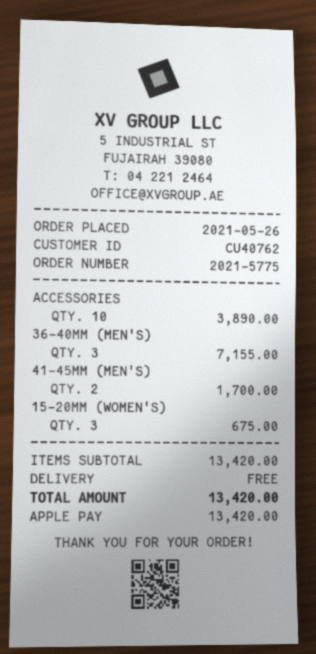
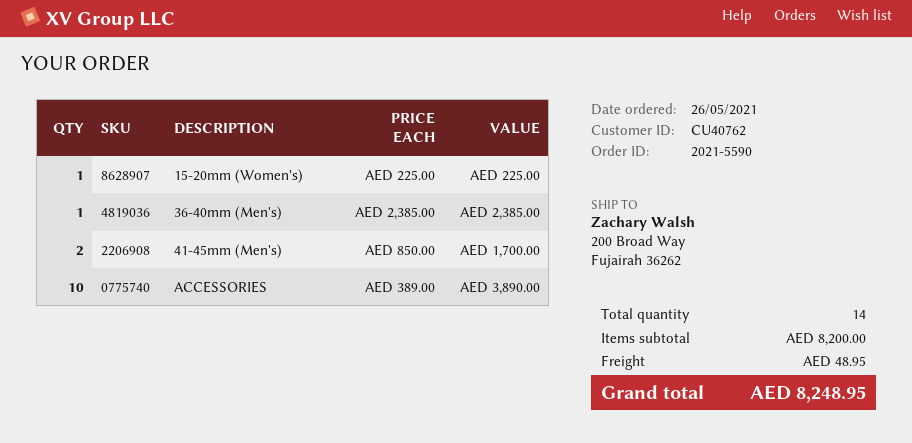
order number: 2021-5775 -> 2021-5590
36-40MM (MEN'S): 3 for 7155.00 -> 1 for 2385.00
15-20MM (WOMEN'S): 3 for 675.00 -> 1 for 225.00
subtotal: 13420.00 -> 8200.00
shipping: 0.00 -> 48.95
total: 13420.00 -> 8248.95

